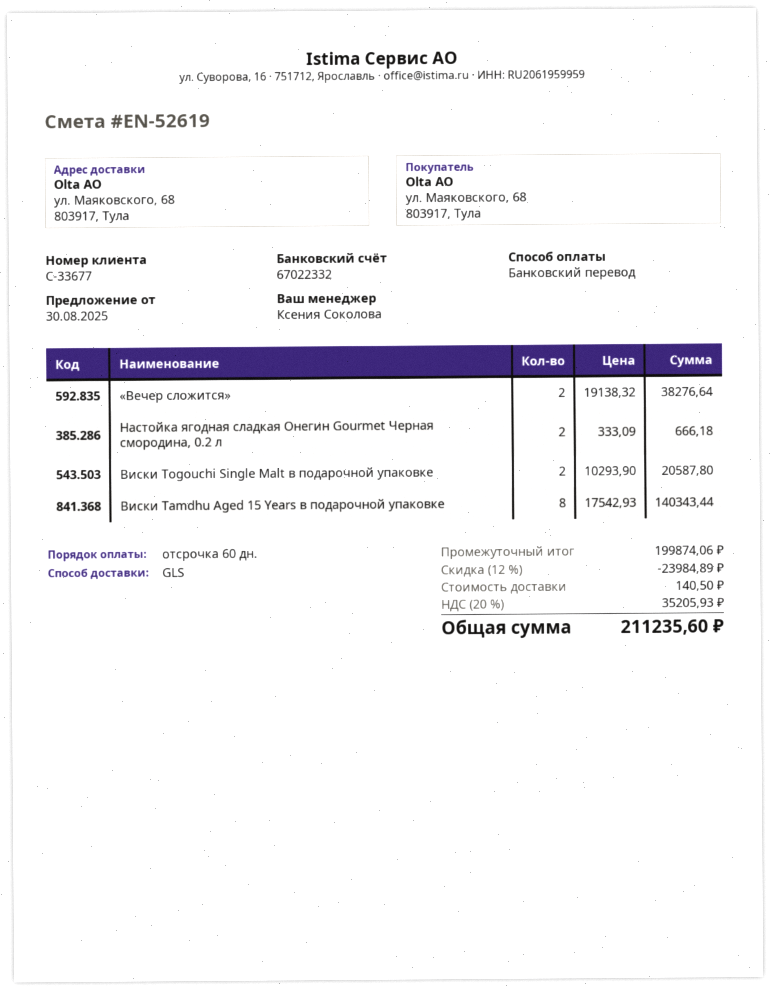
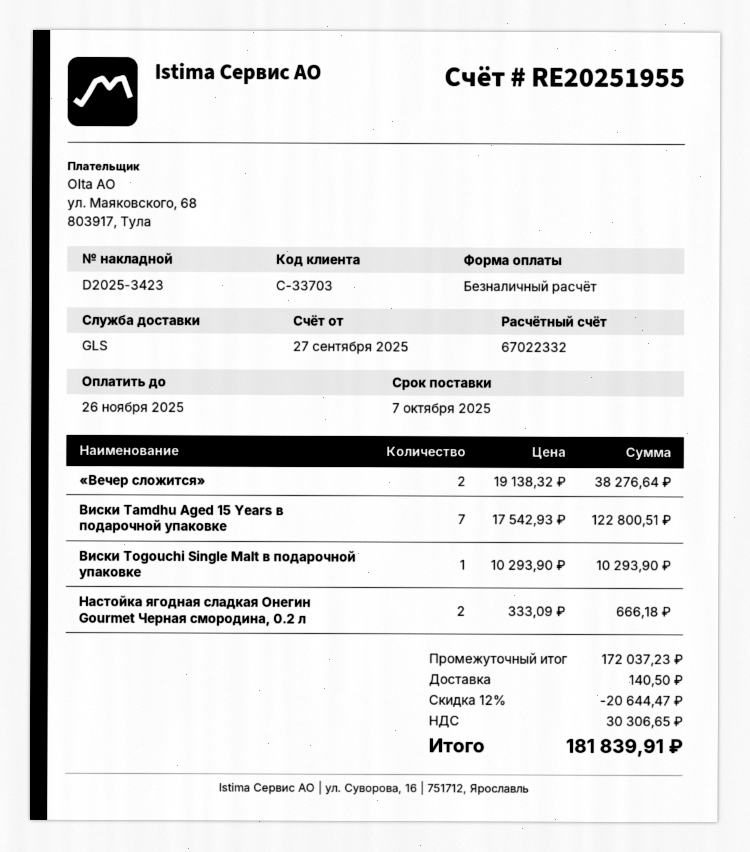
customer number: C-33677 -> C-33703
Виски Togouchi Single Malt в подарочной упаковке: 2 x 10293.90 = 20587.80 -> 1 x 10293.90 = 10293.90
Виски Tamdhu Aged 15 Years в подарочной упаковке: 8 x 17542.93 = 140343.44 -> 7 x 17542.93 = 122800.51
subtotal: 199874.06 -> 172037.23
discount: 12% = 23984.89 -> 12% = 20644.47
tax: 35205.93 -> 30306.65
total: 211235.60 -> 181839.91

